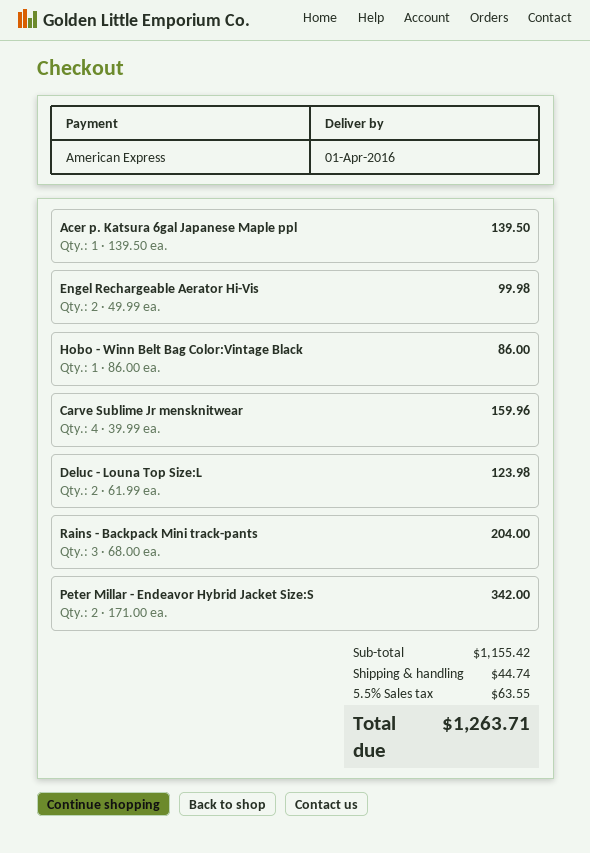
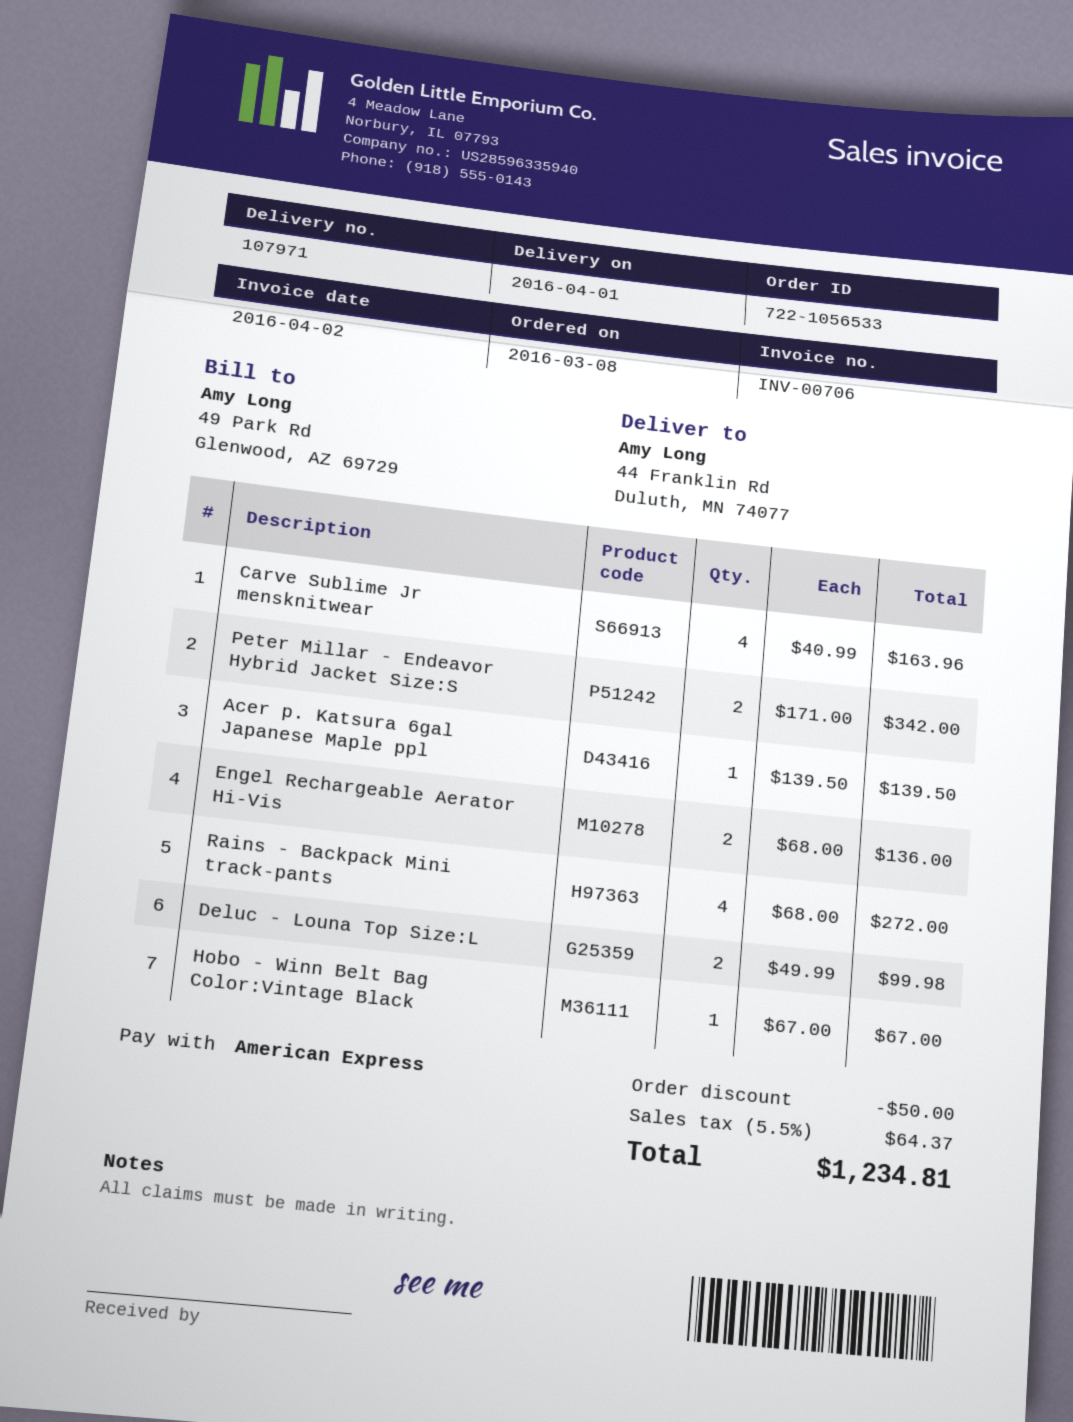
Engel Rechargeable Aerator Hi-Vis: 2 x 49.99 = 99.98 -> 2 x 68.00 = 136.00
Hobo - Winn Belt Bag Color:Vintage Black: 1 x 86.00 = 86.00 -> 1 x 67.00 = 67.00
Carve Sublime Jr mensknitwear: 4 x 39.99 = 159.96 -> 4 x 40.99 = 163.96
Deluc - Louna Top Size:L: 2 x 61.99 = 123.98 -> 2 x 49.99 = 99.98
Rains - Backpack Mini track-pants: 3 x 68.00 = 204.00 -> 4 x 68.00 = 272.00
discount: none -> 50.00
shipping: 44.74 -> none
tax: 5.5% = 63.55 -> 5.5% = 64.37
total: 1263.71 -> 1234.81

